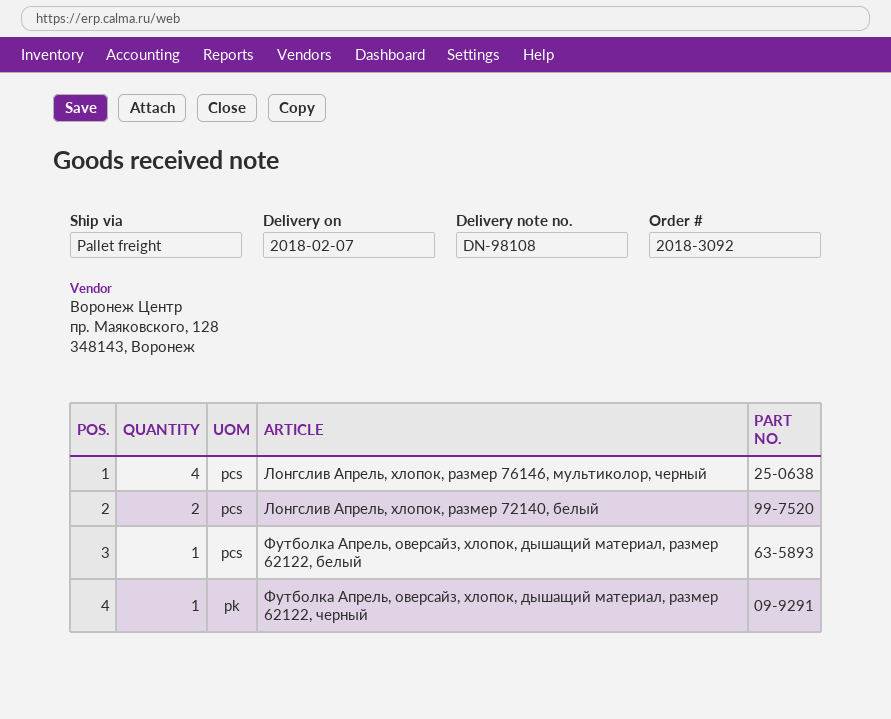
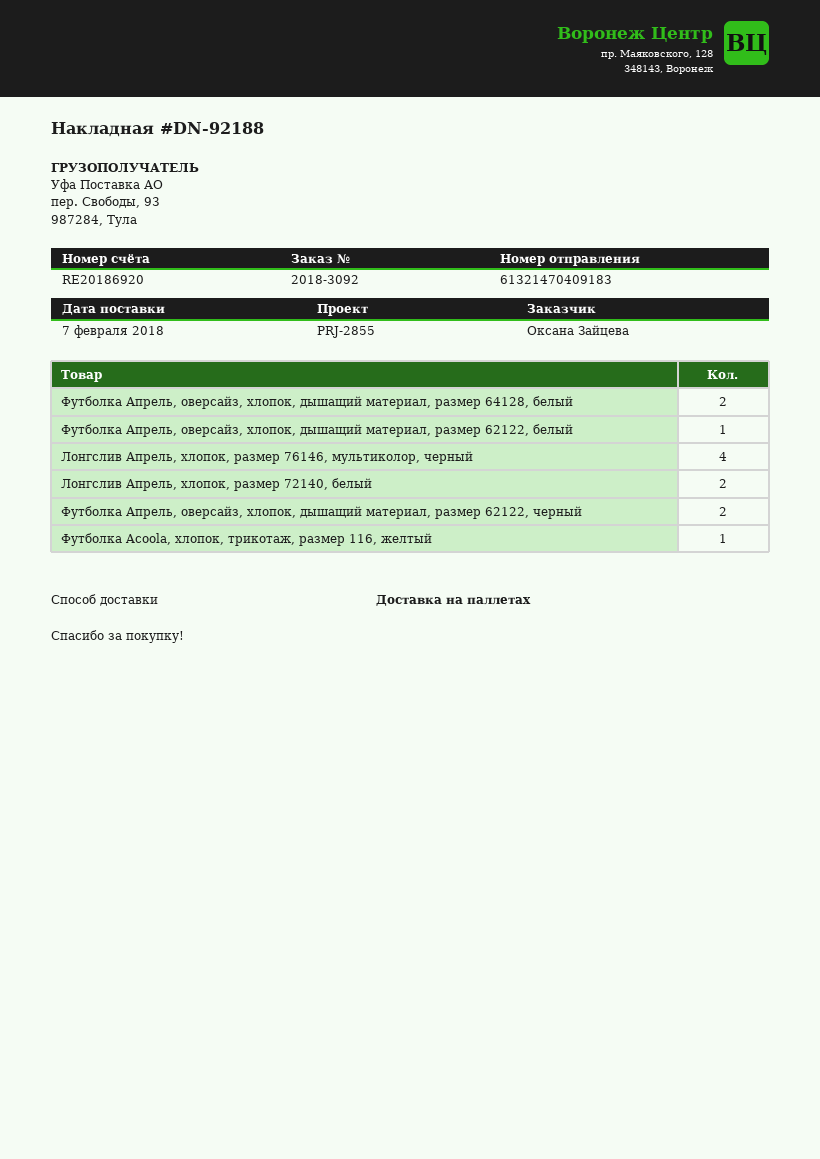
delivery note number: DN-98108 -> DN-92188
Футболка Апрель, оверсайз, хлопок, дышащий материал, размер 62122, черный: 1 -> 2
Футболка Апрель, оверсайз, хлопок, дышащий материал, размер 64128, белый: none -> 2
Футболка Acoola, хлопок, трикотаж, размер 116, желтый: none -> 1

